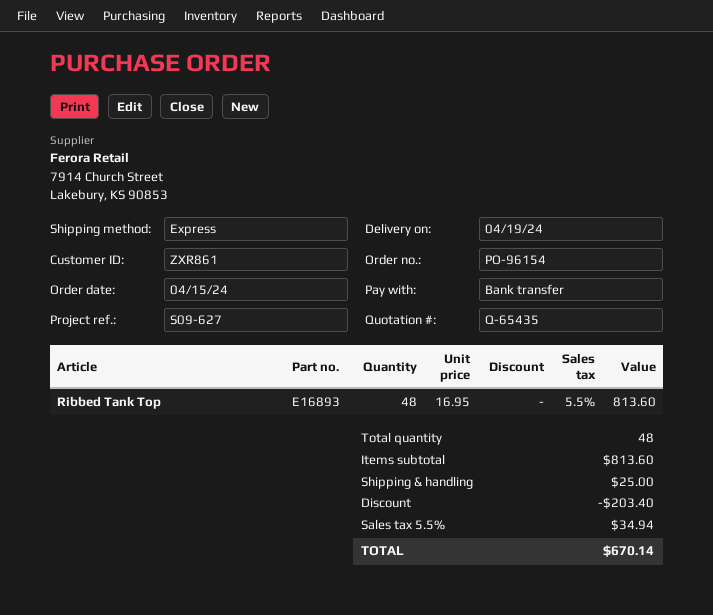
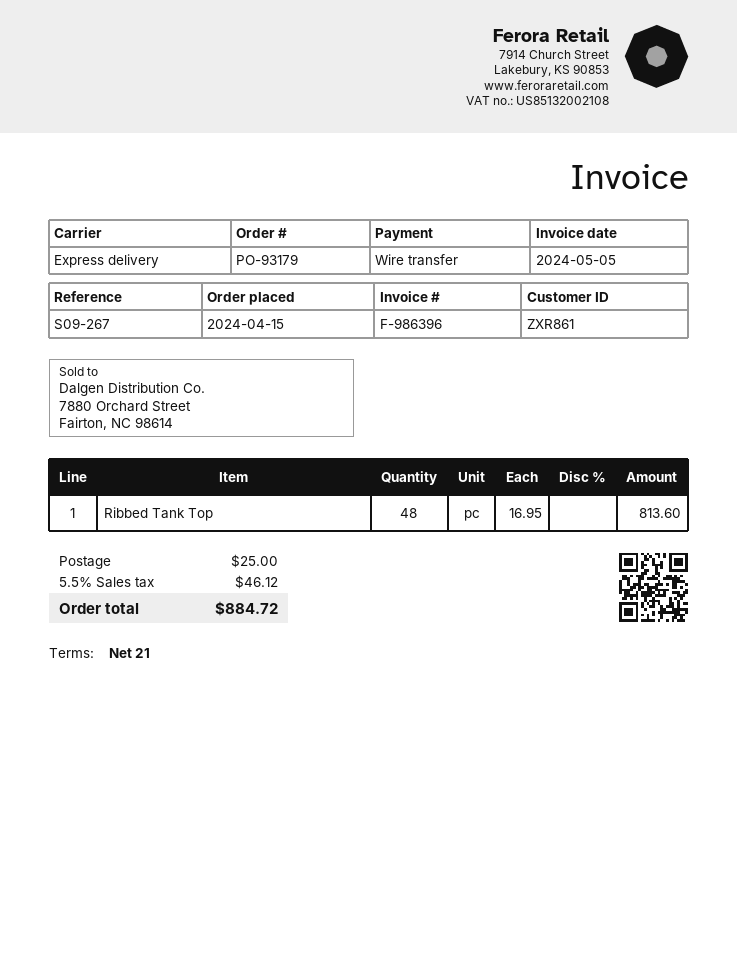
order number: PO-96154 -> PO-93179
reference: S09-627 -> S09-267
discount: 203.40 -> none
tax: 5.5% = 34.94 -> 5.5% = 46.12
total: 670.14 -> 884.72

